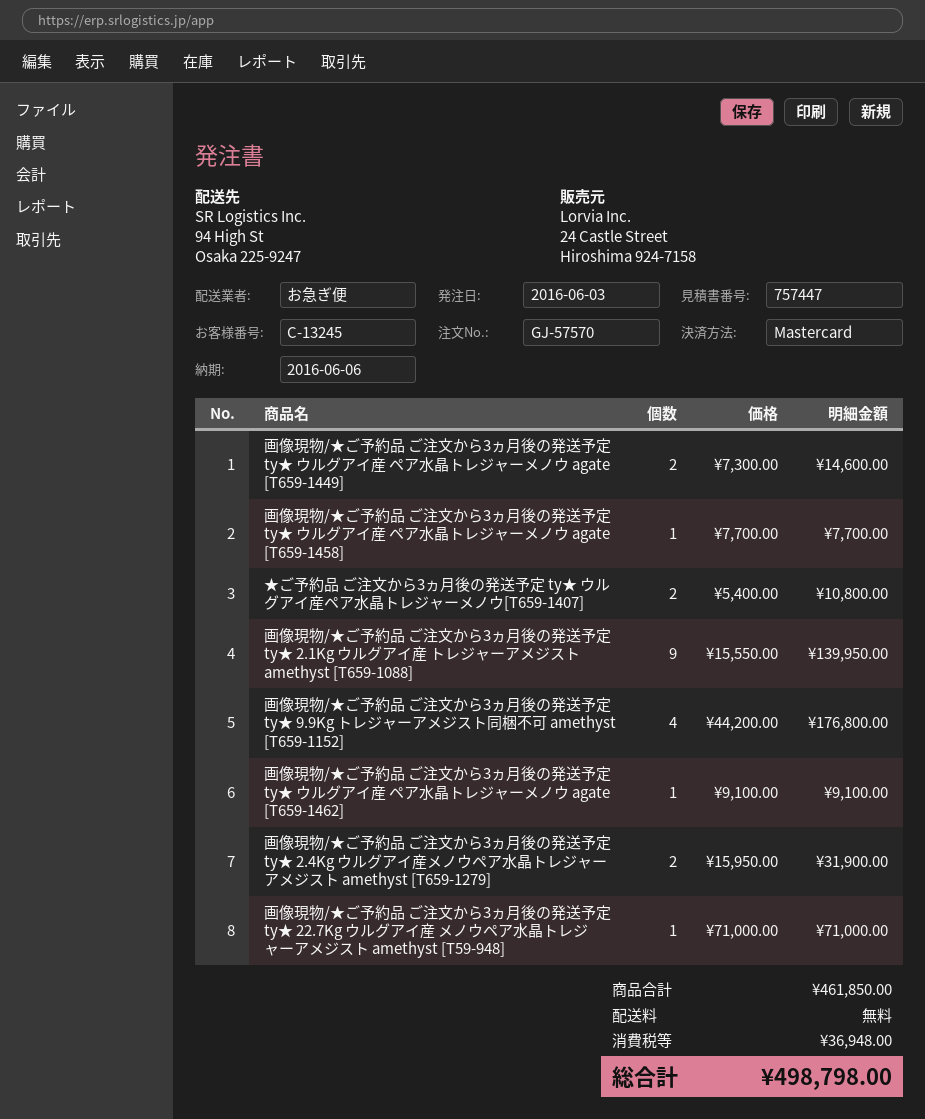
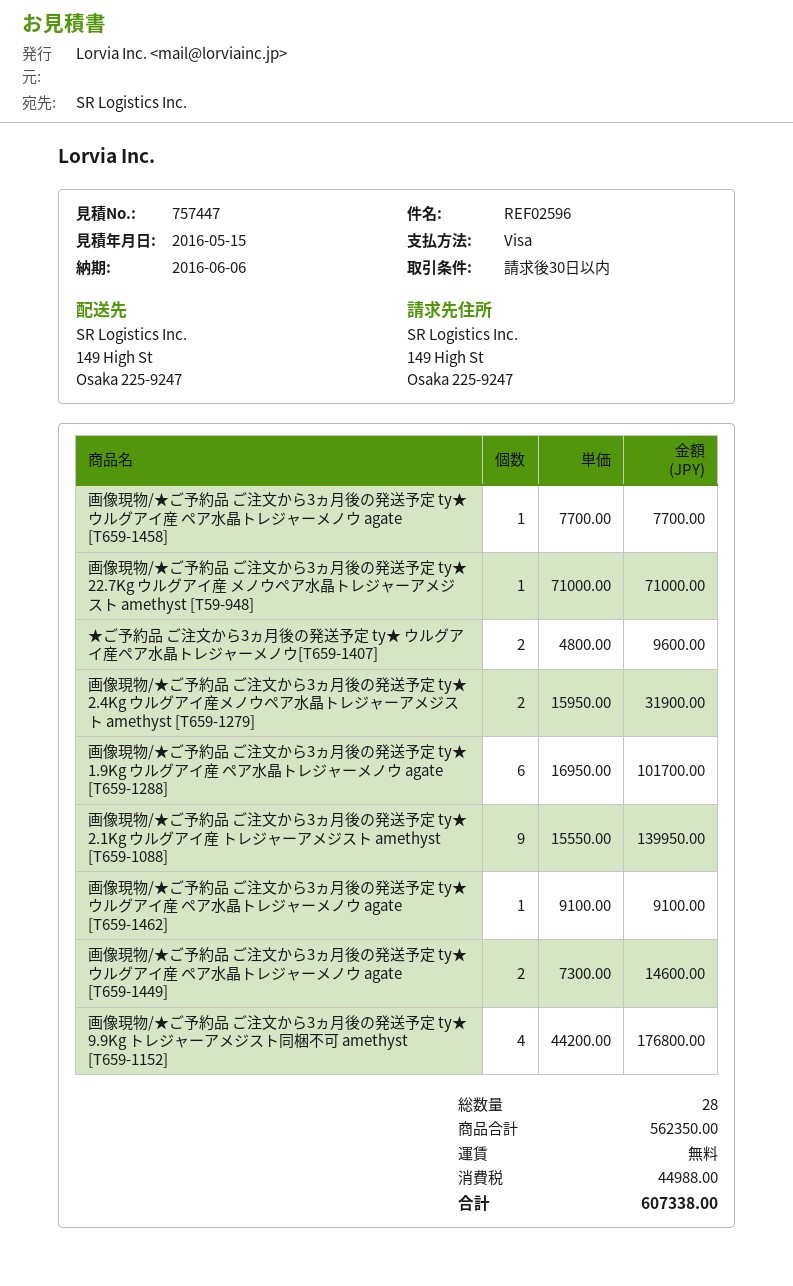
payment method: Mastercard -> Visa
ship to: 94 High St, Osaka 225-9247 -> 149 High St, Osaka 225-9247
★ご予約品 ご注文から3ヵ月後の発送予定 ty★ ウルグアイ産ペア水晶トレジャーメノウ[T659-1407]: 2 x 5400.00 = 10800.00 -> 2 x 4800.00 = 9600.00
画像現物/★ご予約品 ご注文から3ヵ月後の発送予定 ty★ 1.9Kg ウルグアイ産 ペア水晶トレジャーメノウ agate [T659-1288]: none -> 6 x 16950.00 = 101700.00
subtotal: 461850.00 -> 562350.00
tax: 36948.00 -> 44988.00
total: 498798.00 -> 607338.00

